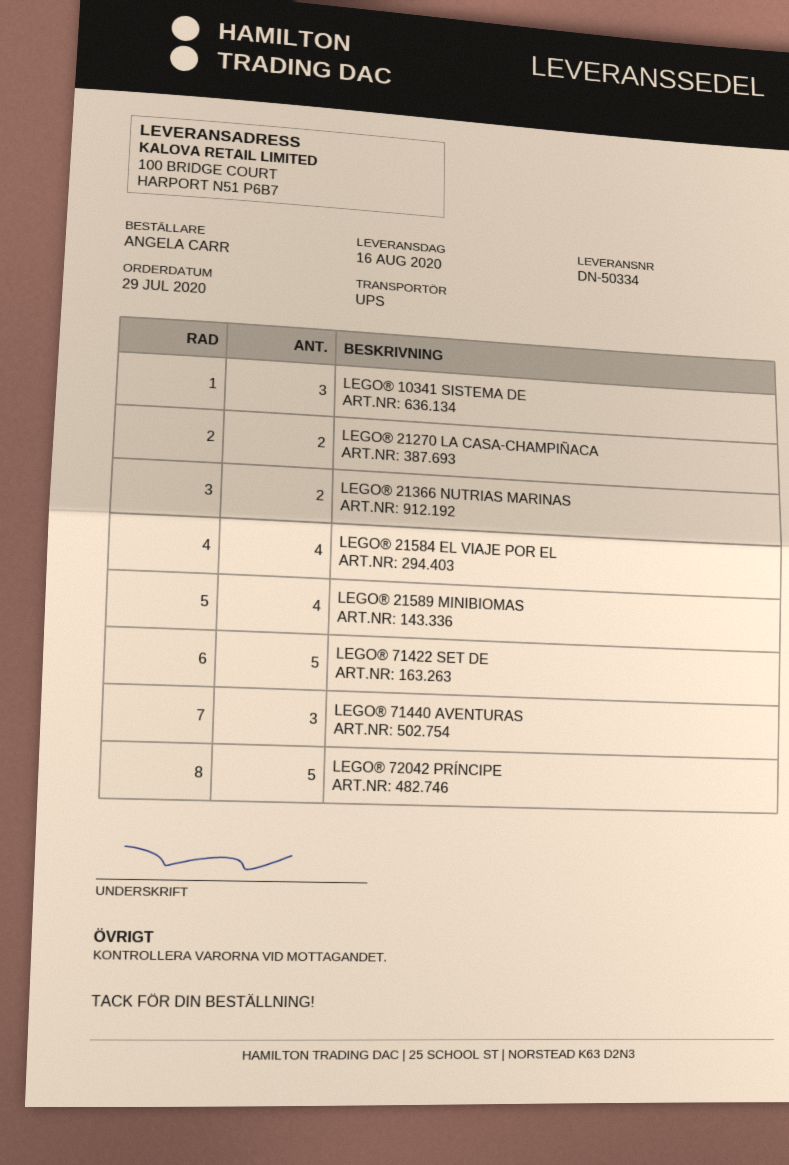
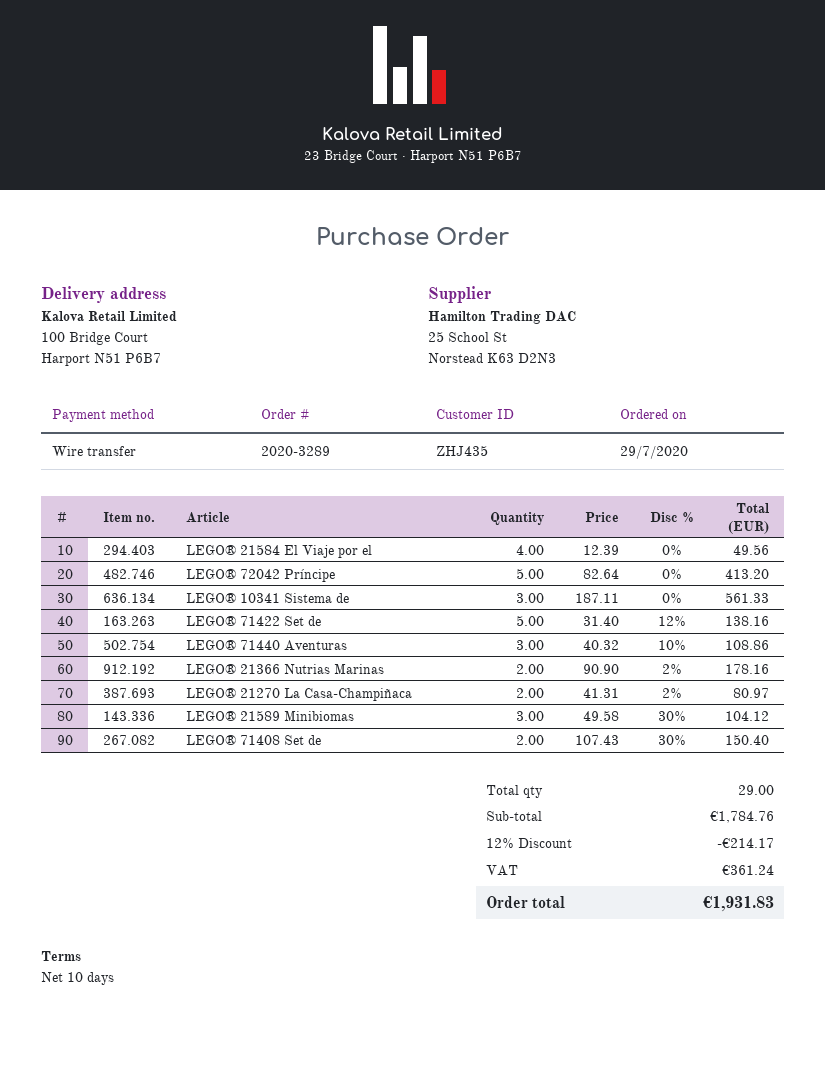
LEGO® 21589 MINIBIOMAS: 4 -> 3
LEGO® 71408 Set de: none -> 2

